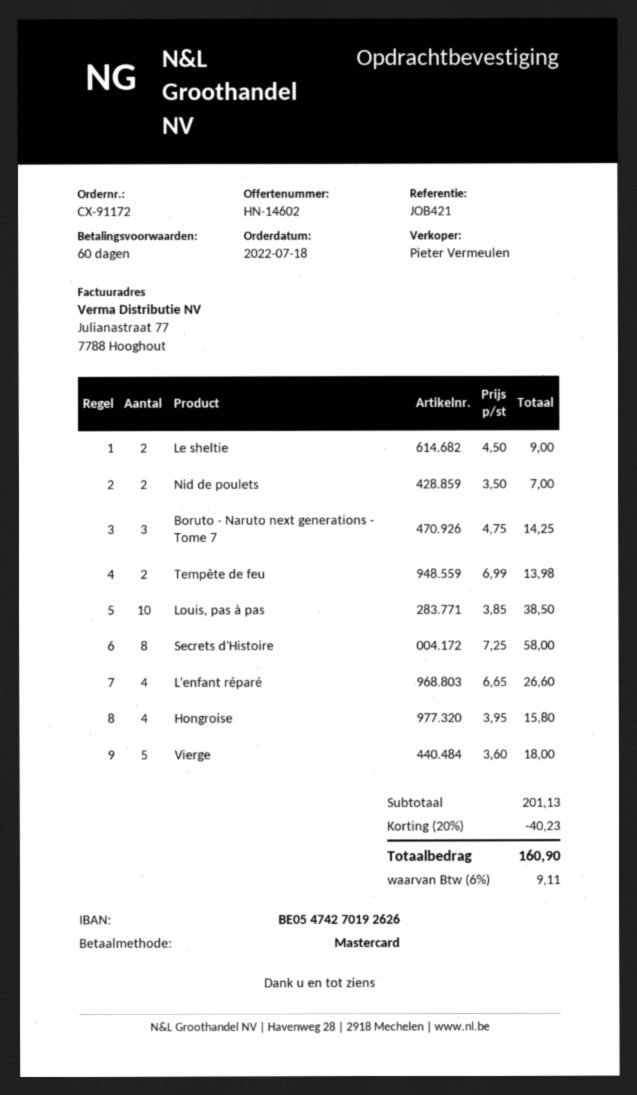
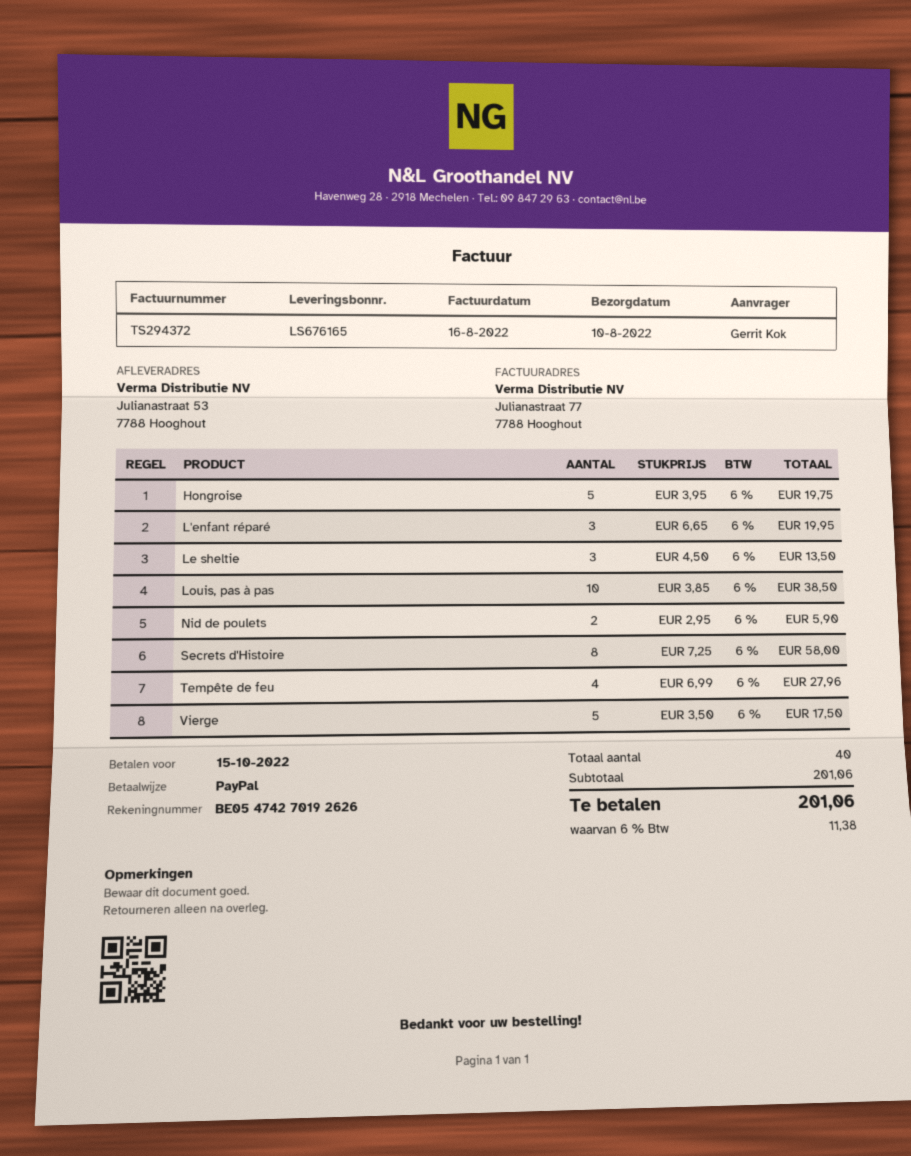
payment method: Mastercard -> PayPal
Le sheltie: 2 x 4.50 = 9.00 -> 3 x 4.50 = 13.50
Nid de poulets: 2 x 3.50 = 7.00 -> 2 x 2.95 = 5.90
Boruto - Naruto next generations - Tome 7: 3 x 4.75 = 14.25 -> none
Tempête de feu: 2 x 6.99 = 13.98 -> 4 x 6.99 = 27.96
L'enfant réparé: 4 x 6.65 = 26.60 -> 3 x 6.65 = 19.95
Hongroise: 4 x 3.95 = 15.80 -> 5 x 3.95 = 19.75
Vierge: 5 x 3.60 = 18.00 -> 5 x 3.50 = 17.50
subtotal: 201.13 -> 201.06
discount: 20% = 40.23 -> none
tax: 6% = 9.11 -> 6% = 11.38
total: 160.90 -> 201.06

